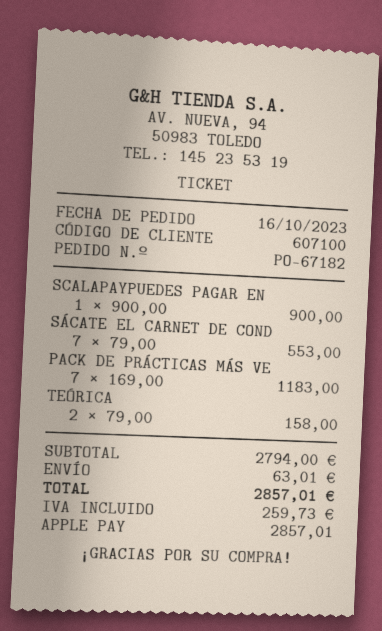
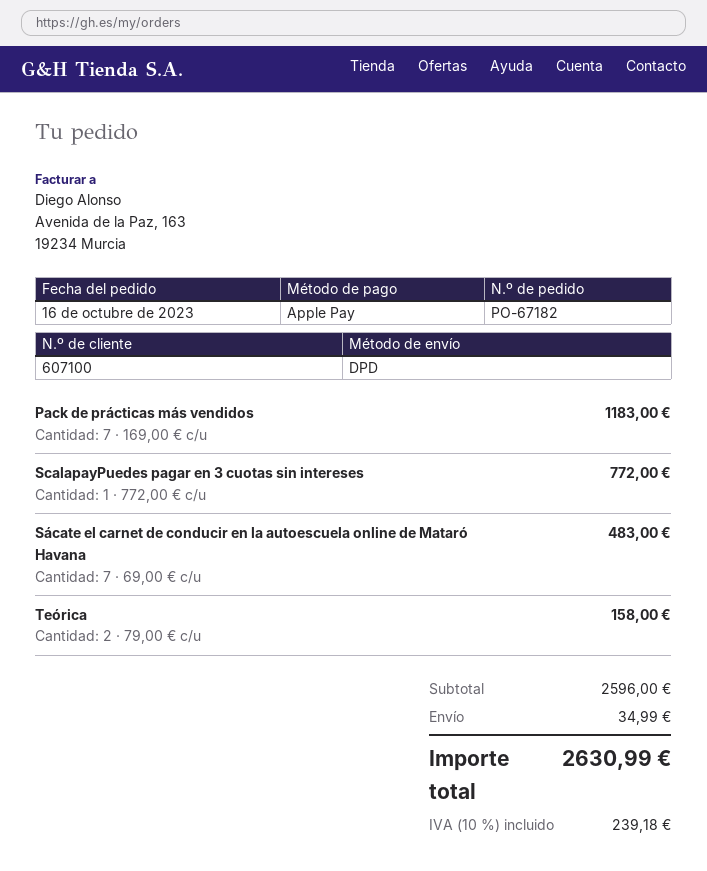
SCALAPAYPUEDES PAGAR EN: 1 x 900.00 = 900.00 -> 1 x 772.00 = 772.00
SÁCATE EL CARNET DE COND: 7 x 79.00 = 553.00 -> 7 x 69.00 = 483.00
subtotal: 2794.00 -> 2596.00
shipping: 63.01 -> 34.99
tax: 259.73 -> 239.18
total: 2857.01 -> 2630.99

